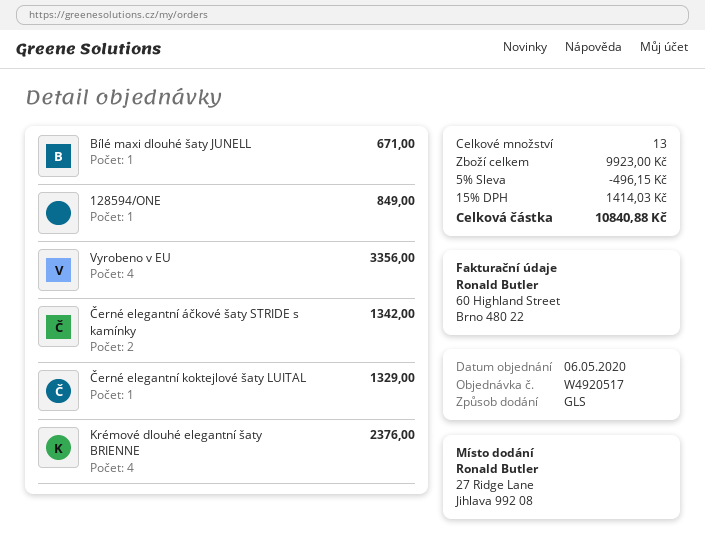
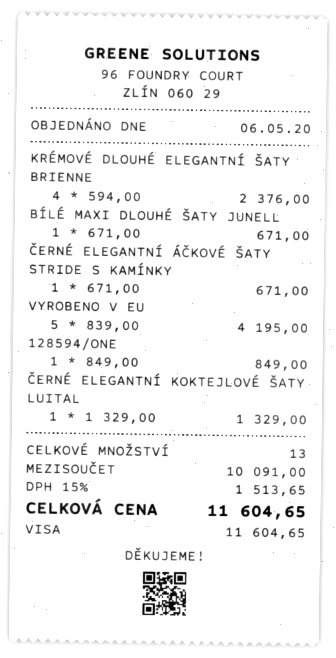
Vyrobeno v EU: 4 for 3356.00 -> 5 for 4195.00
Černé elegantní áčkové šaty STRIDE s kamínky: 2 for 1342.00 -> 1 for 671.00
subtotal: 9923.00 -> 10091.00
discount: 5% = 496.15 -> none
tax: 15% = 1414.03 -> 15% = 1513.65
total: 10840.88 -> 11604.65

